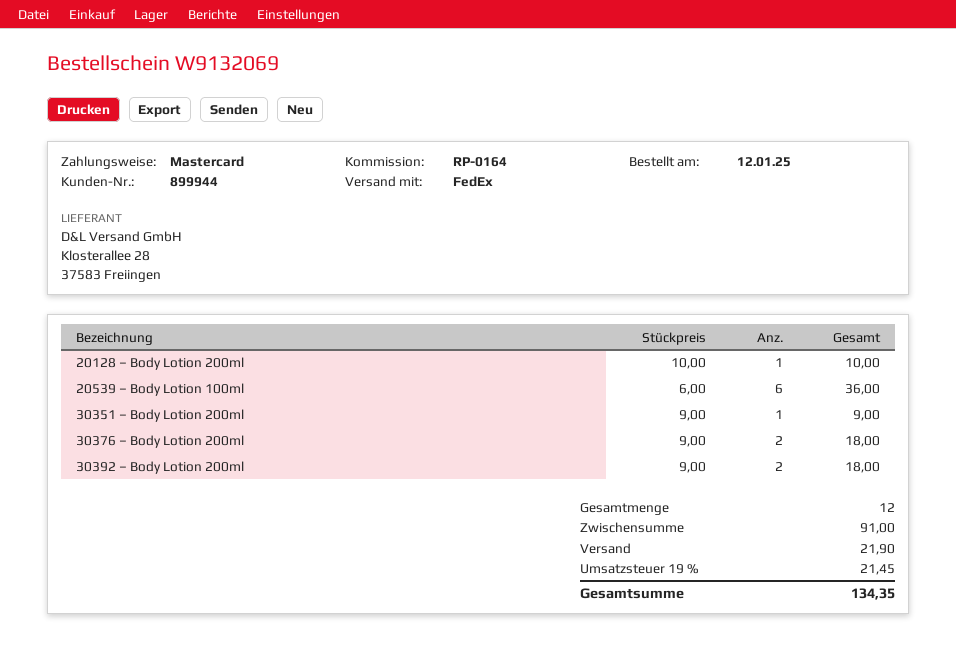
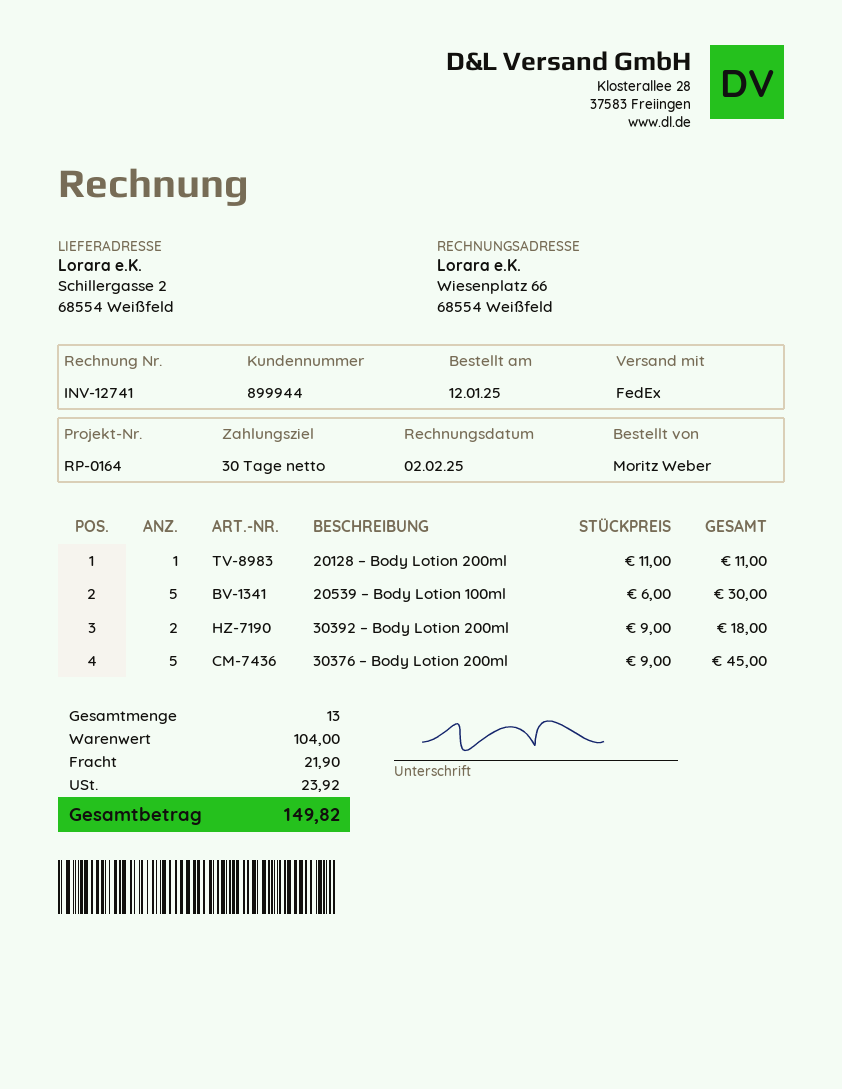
20128 – Body Lotion 200ml: 1 x 10.00 = 10.00 -> 1 x 11.00 = 11.00
20539 – Body Lotion 100ml: 6 x 6.00 = 36.00 -> 5 x 6.00 = 30.00
30351 – Body Lotion 200ml: 1 x 9.00 = 9.00 -> none
30376 – Body Lotion 200ml: 2 x 9.00 = 18.00 -> 5 x 9.00 = 45.00
total quantity: 12 -> 13
subtotal: 91.00 -> 104.00
tax: 21.45 -> 23.92
total: 134.35 -> 149.82

